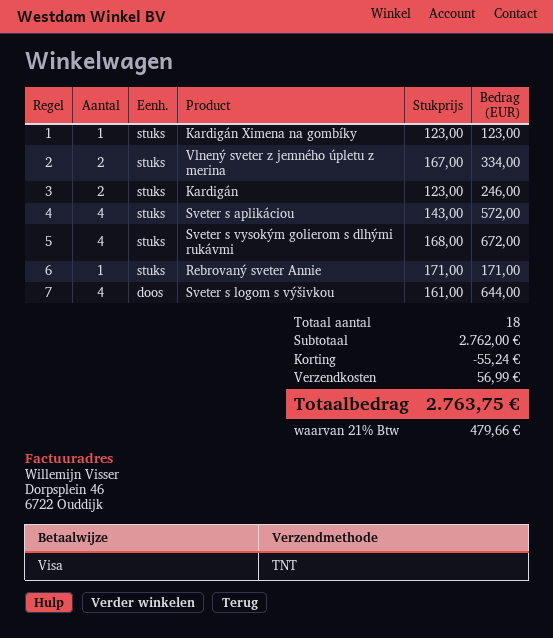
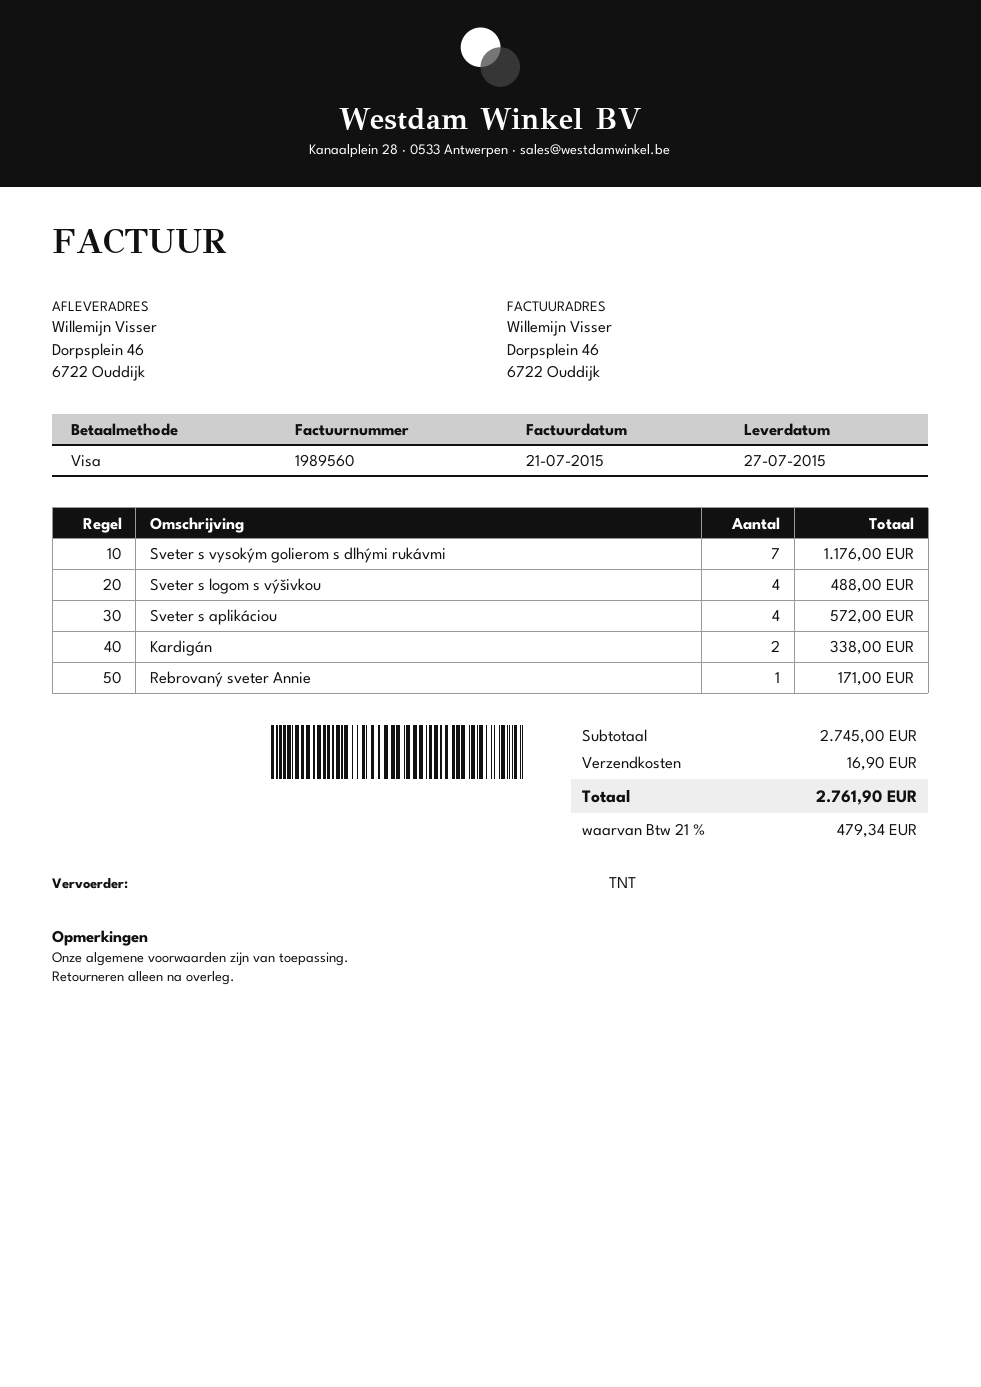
Kardigán Ximena na gombíky: 1 for 123.00 -> none
Vlnený sveter z jemného úpletu z merina: 2 for 334.00 -> none
Kardigán: 2 for 246.00 -> 2 for 338.00
Sveter s vysokým golierom s dlhými rukávmi: 4 for 672.00 -> 7 for 1176.00
Sveter s logom s výšivkou: 4 for 644.00 -> 4 for 488.00
subtotal: 2762.00 -> 2745.00
discount: 55.24 -> none
shipping: 56.99 -> 16.90
tax: 21% = 479.66 -> 21% = 479.34
total: 2763.75 -> 2761.90

